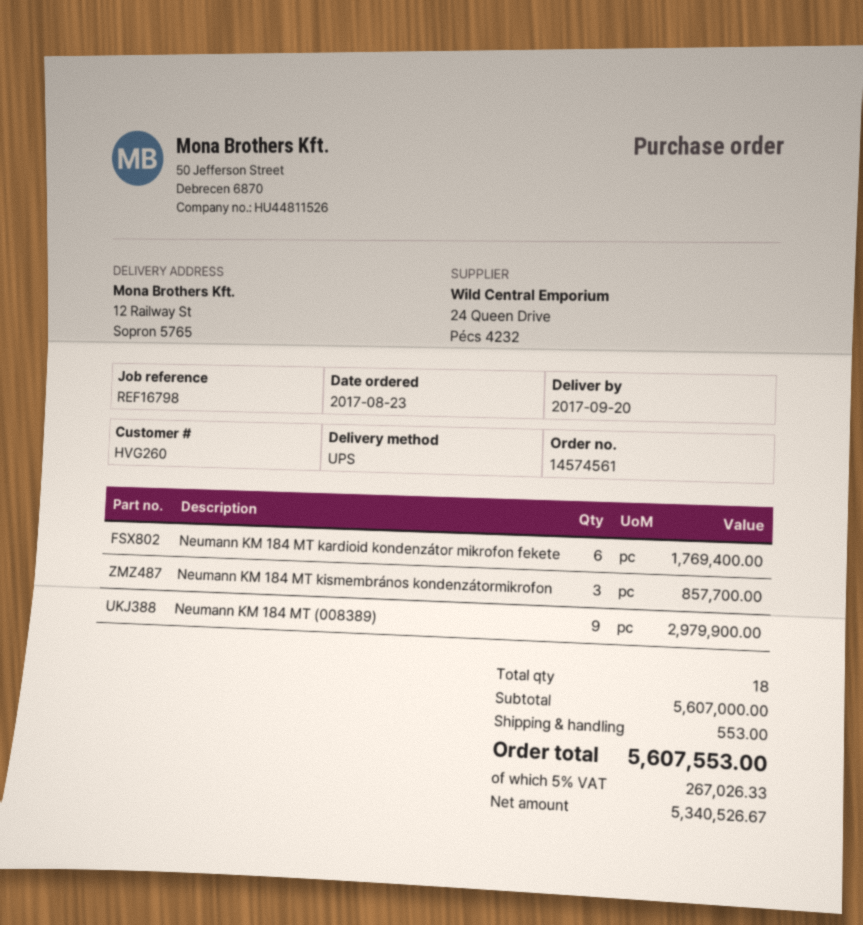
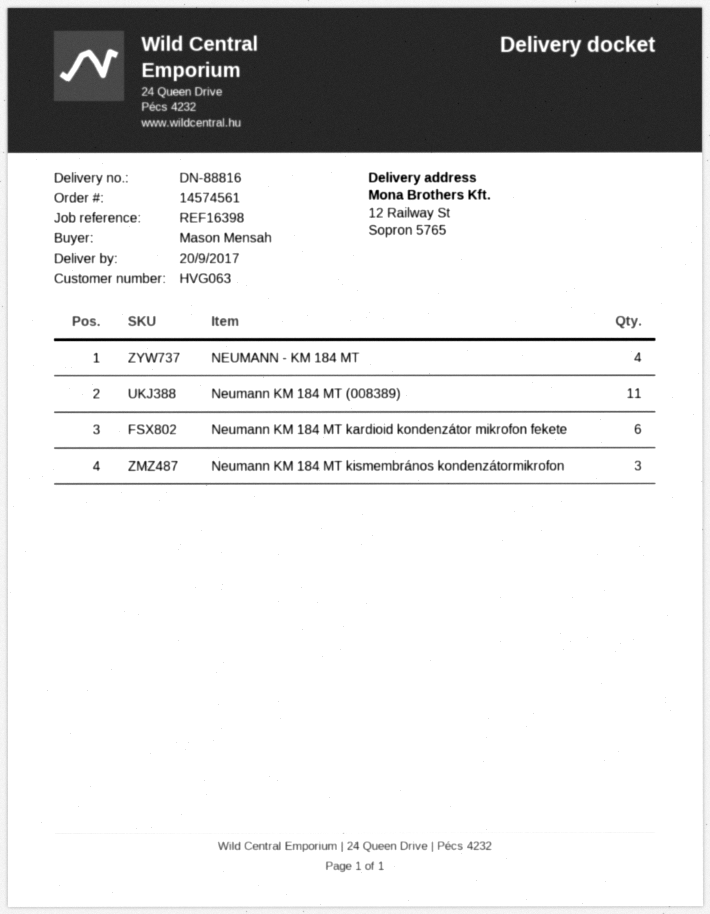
customer number: HVG260 -> HVG063
reference: REF16798 -> REF16398
Neumann KM 184 MT (008389): 9 -> 11
NEUMANN - KM 184 MT: none -> 4

